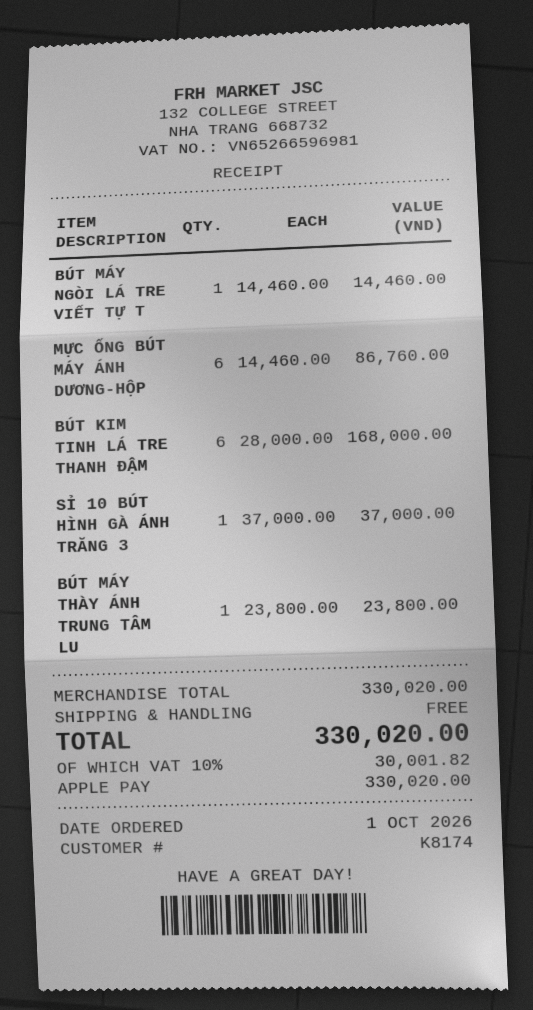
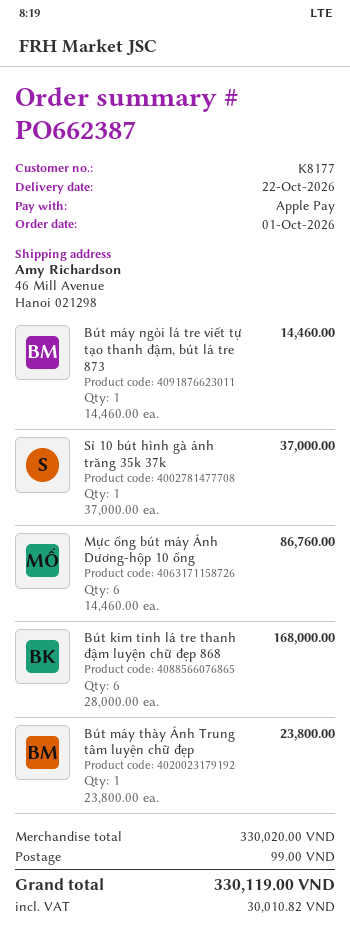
customer number: K8174 -> K8177
shipping: 0.00 -> 99.00
tax: 30001.82 -> 30010.82
total: 330020.00 -> 330119.00

